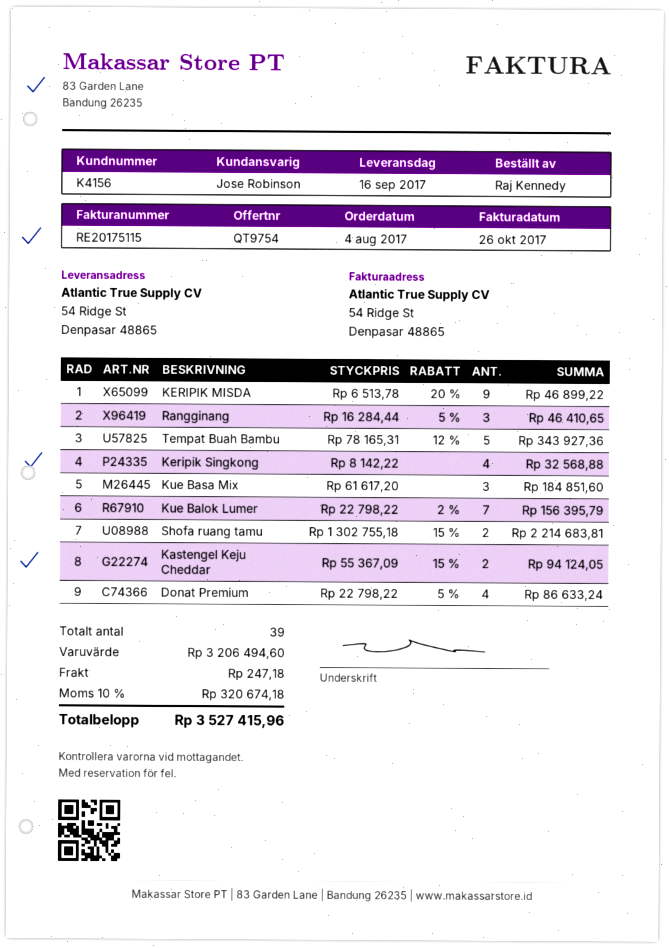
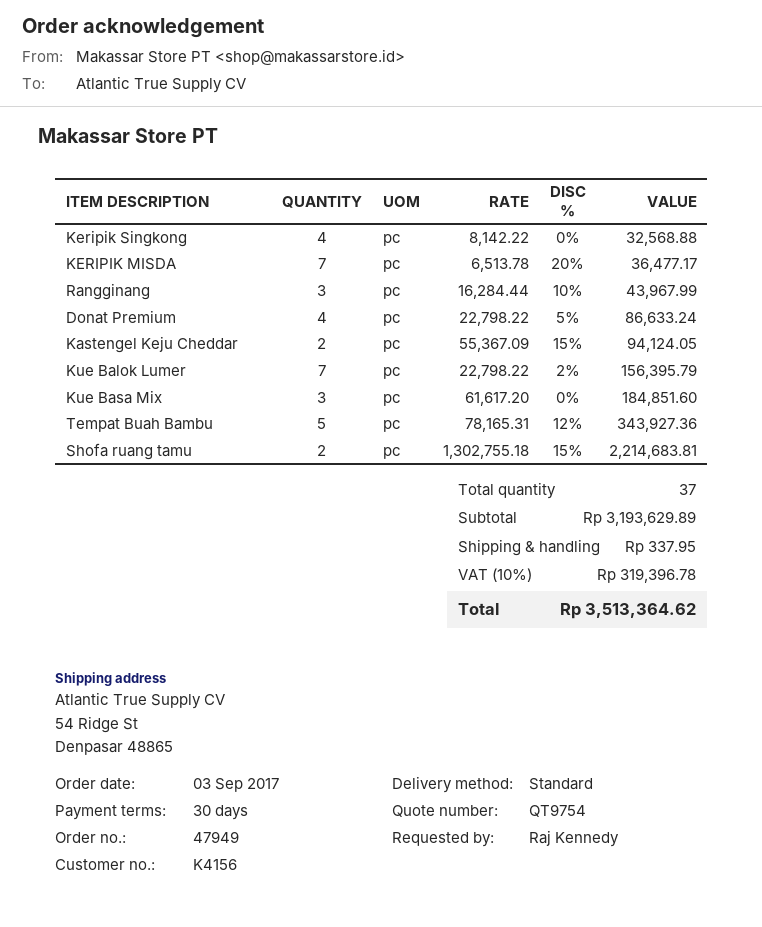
order date: 2017-08-04 -> 2017-09-03
KERIPIK MISDA: 9 x 6513.78 - 20% = 46899.22 -> 7 x 6513.78 - 20% = 36477.17
Rangginang: 3 x 16284.44 - 5% = 46410.65 -> 3 x 16284.44 - 10% = 43967.99
total quantity: 39 -> 37
subtotal: 3206494.60 -> 3193629.89
shipping: 247.18 -> 337.95
tax: 10% = 320674.18 -> 10% = 319396.78
total: 3527415.96 -> 3513364.62

